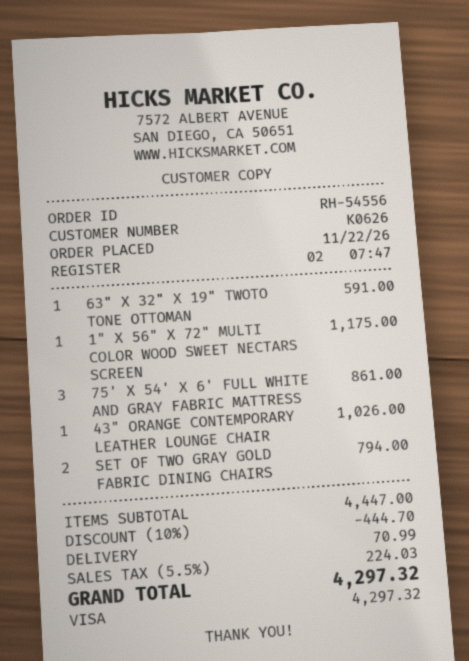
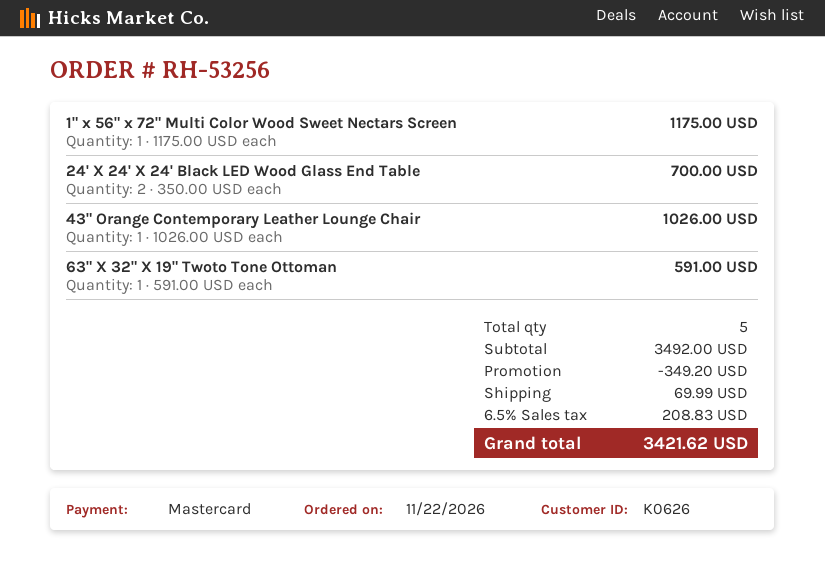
order number: RH-54556 -> RH-53256
payment method: Visa -> Mastercard
75' X 54' X 6' FULL WHITE AND GRAY FABRIC MATTRESS: 3 for 861.00 -> none
SET OF TWO GRAY GOLD FABRIC DINING CHAIRS: 2 for 794.00 -> none
24' X 24' X 24' Black LED Wood Glass End Table: none -> 2 for 700.00
subtotal: 4447.00 -> 3492.00
discount: 444.70 -> 349.20
shipping: 70.99 -> 69.99
tax: 5.5% = 224.03 -> 6.5% = 208.83
total: 4297.32 -> 3421.62

